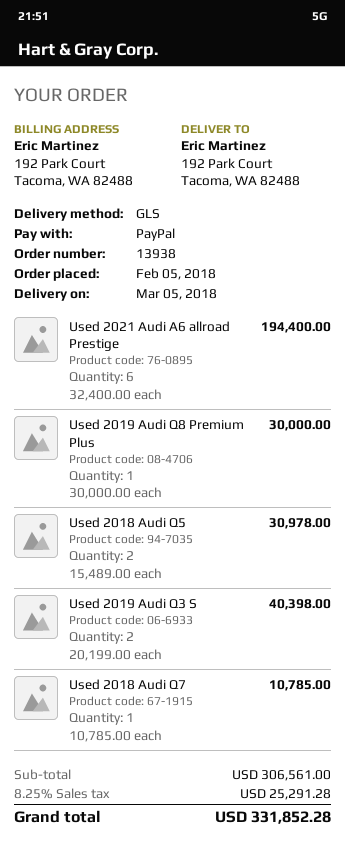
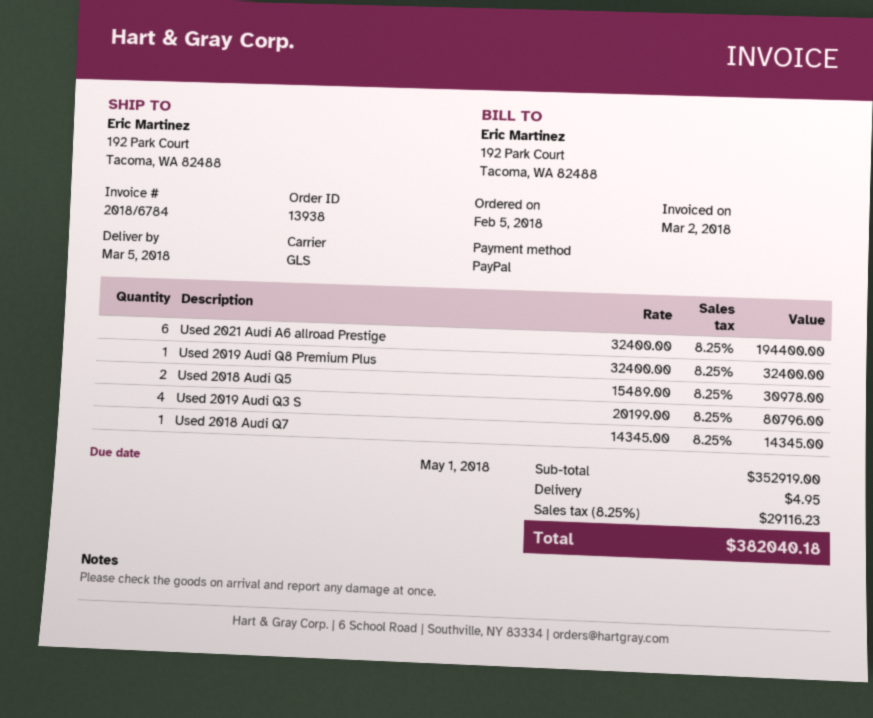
Used 2019 Audi Q8 Premium Plus: 1 x 30000.00 = 30000.00 -> 1 x 32400.00 = 32400.00
Used 2019 Audi Q3 S: 2 x 20199.00 = 40398.00 -> 4 x 20199.00 = 80796.00
Used 2018 Audi Q7: 1 x 10785.00 = 10785.00 -> 1 x 14345.00 = 14345.00
subtotal: 306561.00 -> 352919.00
shipping: none -> 4.95
tax: 8.25% = 25291.28 -> 8.25% = 29116.23
total: 331852.28 -> 382040.18

